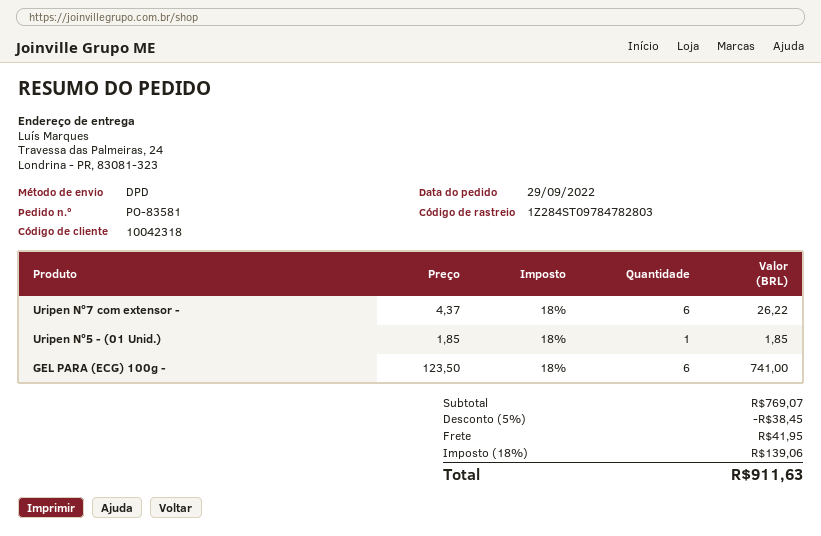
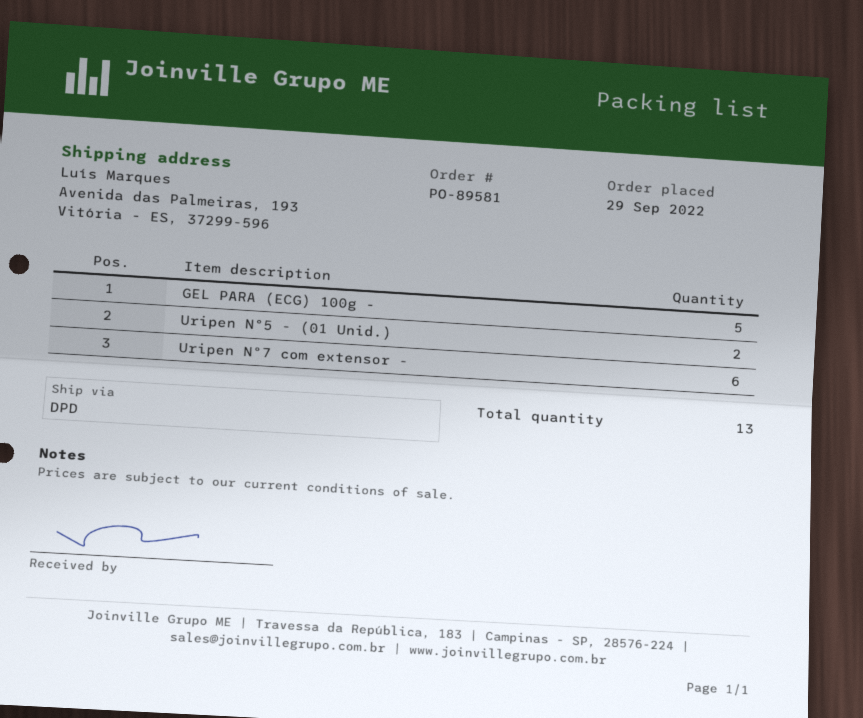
order number: PO-83581 -> PO-89581
ship to: Travessa das Palmeiras, 24, Londrina - PR, 83081-323 -> Avenida das Palmeiras, 193, Vitória - ES, 37299-596
Uripen Nº5 - (01 Unid.): 1 -> 2
GEL PARA (ECG) 100g -: 6 -> 5

